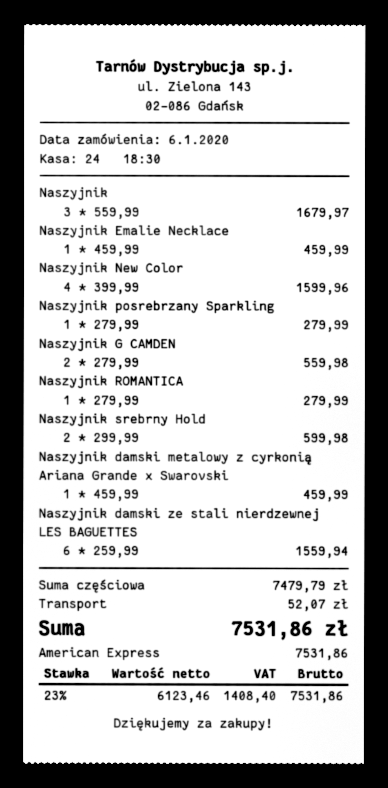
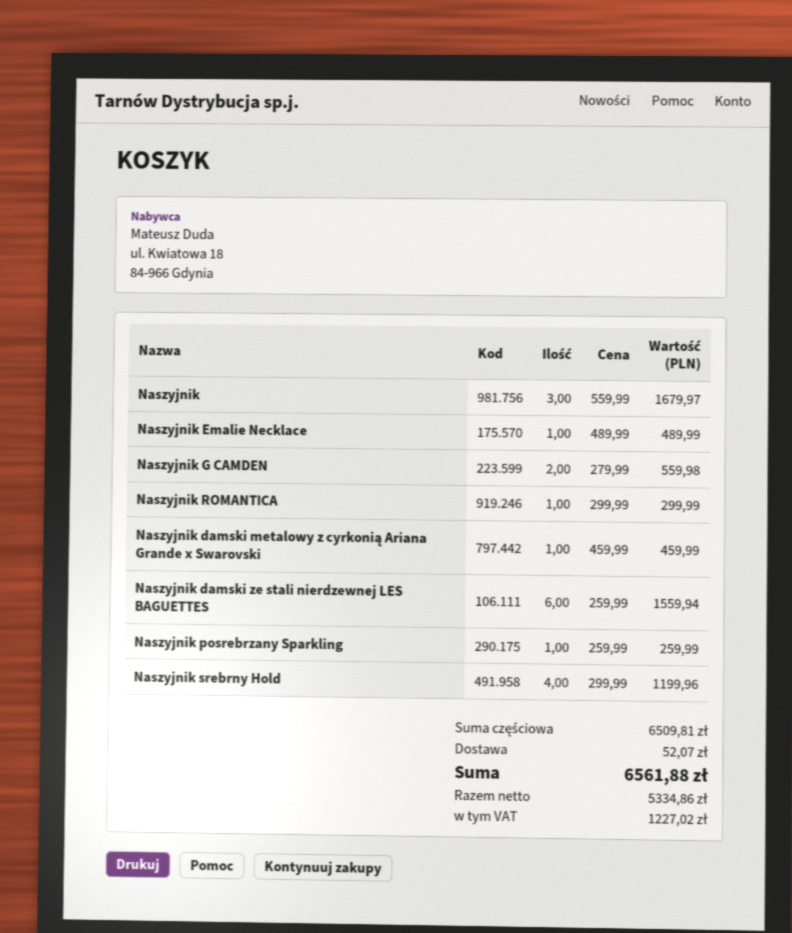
Naszyjnik Emalie Necklace: 1 x 459.99 = 459.99 -> 1 x 489.99 = 489.99
Naszyjnik New Color: 4 x 399.99 = 1599.96 -> none
Naszyjnik posrebrzany Sparkling: 1 x 279.99 = 279.99 -> 1 x 259.99 = 259.99
Naszyjnik ROMANTICA: 1 x 279.99 = 279.99 -> 1 x 299.99 = 299.99
Naszyjnik srebrny Hold: 2 x 299.99 = 599.98 -> 4 x 299.99 = 1199.96
subtotal: 7479.79 -> 6509.81
net: 6123.46 -> 5334.86
tax: 1408.40 -> 1227.02
total: 7531.86 -> 6561.88

